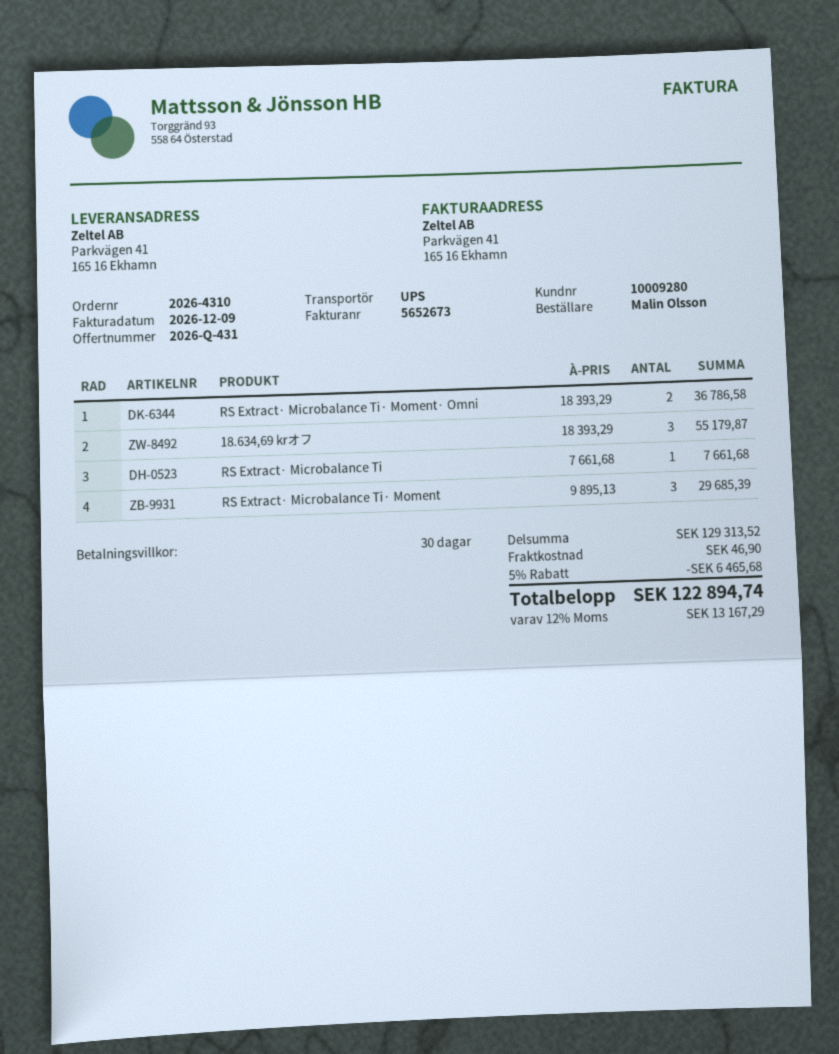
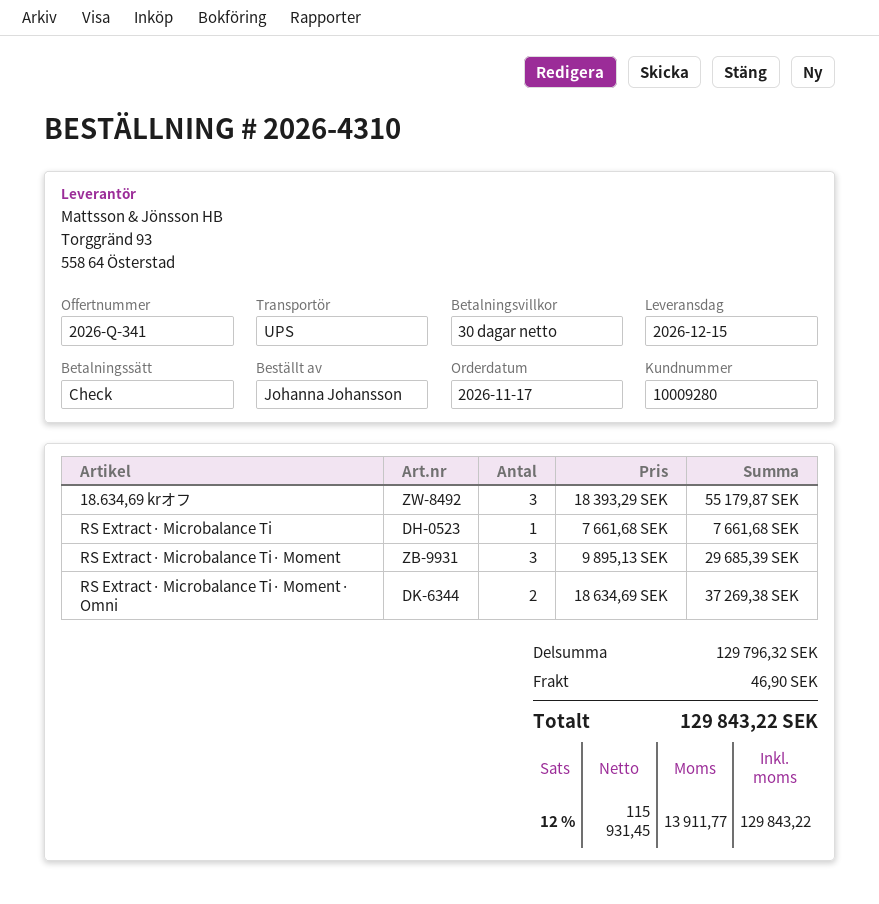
quote number: 2026-Q-431 -> 2026-Q-341
ordered by: Malin Olsson -> Johanna Johansson
RS Extract· Microbalance Ti· Moment· Omni: 2 x 18393.29 = 36786.58 -> 2 x 18634.69 = 37269.38
subtotal: 129313.52 -> 129796.32
discount: 5% = 6465.68 -> none
tax: 12% = 13167.29 -> 12% = 13911.77
total: 122894.74 -> 129843.22

